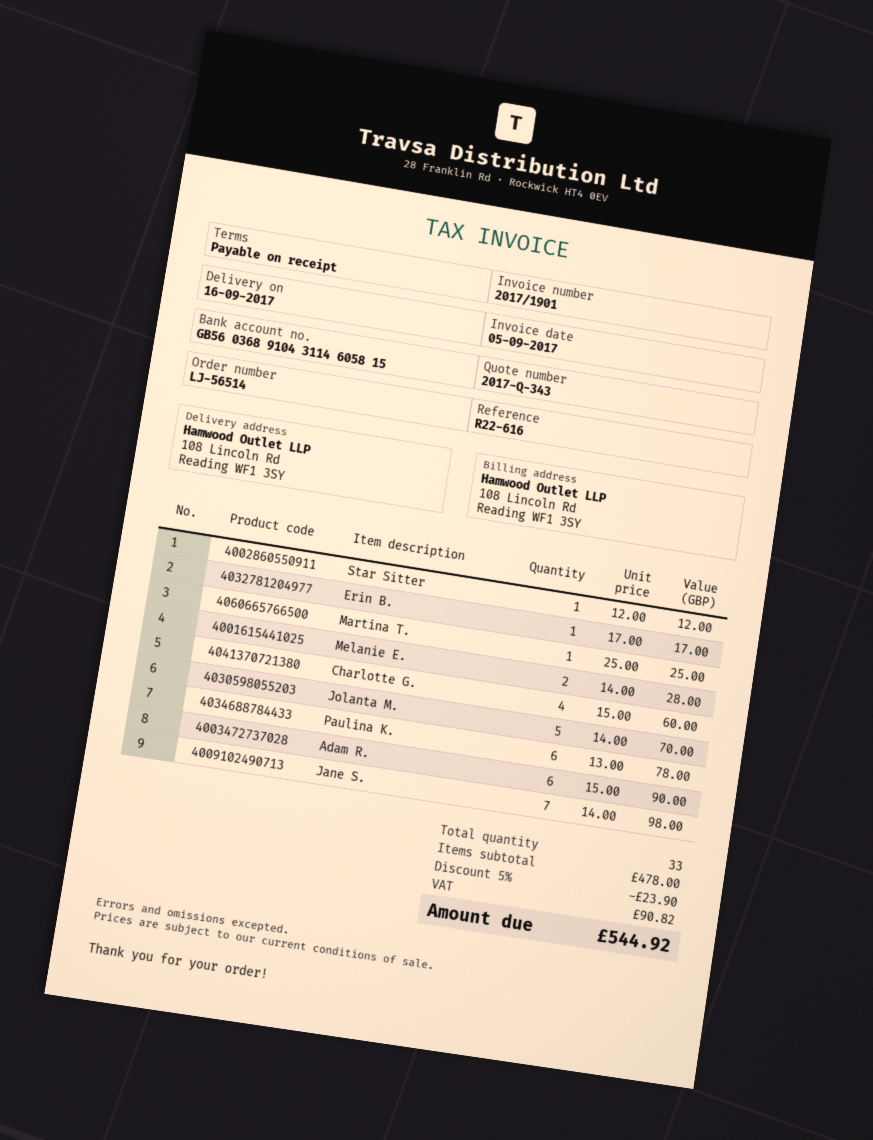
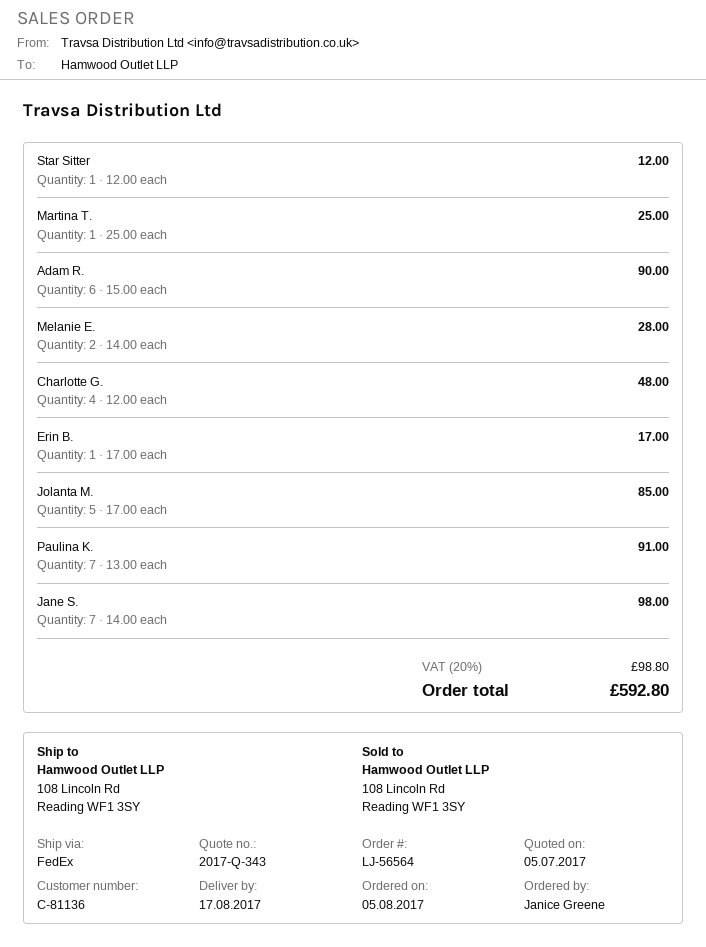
order number: LJ-56514 -> LJ-56564
delivery date: 2017-09-16 -> 2017-08-17
Charlotte G.: 4 x 15.00 = 60.00 -> 4 x 12.00 = 48.00
Jolanta M.: 5 x 14.00 = 70.00 -> 5 x 17.00 = 85.00
Paulina K.: 6 x 13.00 = 78.00 -> 7 x 13.00 = 91.00
discount: 5% = 23.90 -> none
tax: 90.82 -> 98.80
total: 544.92 -> 592.80

